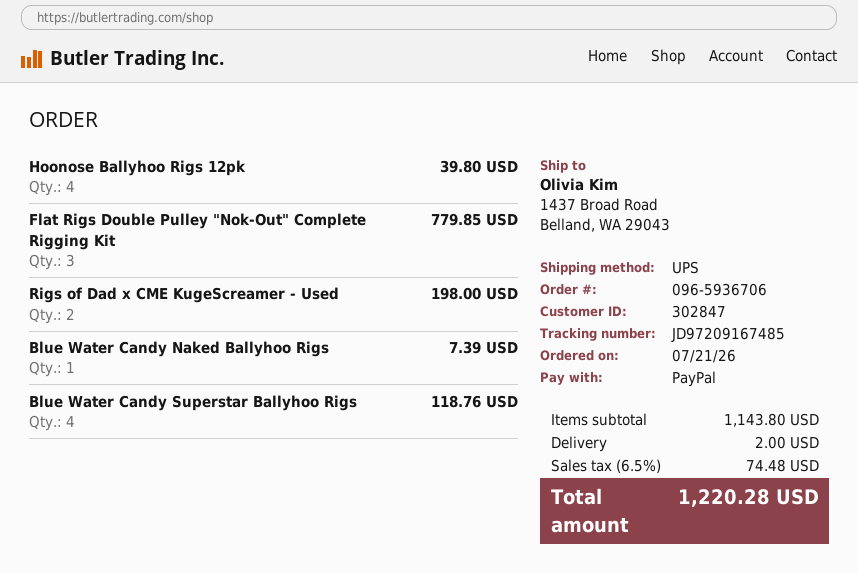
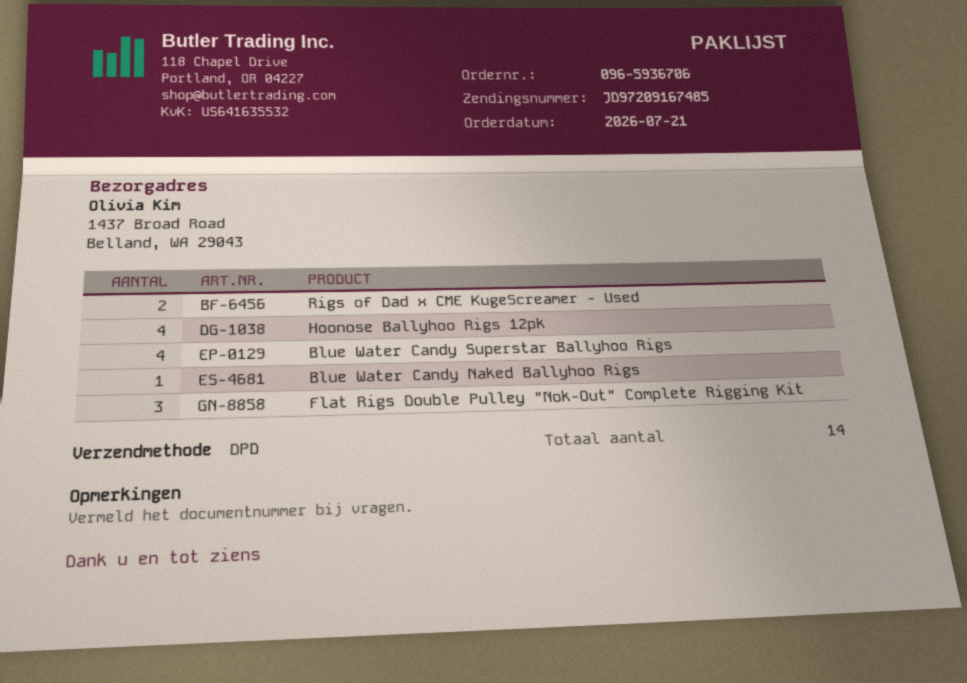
shipping method: UPS -> DPD

